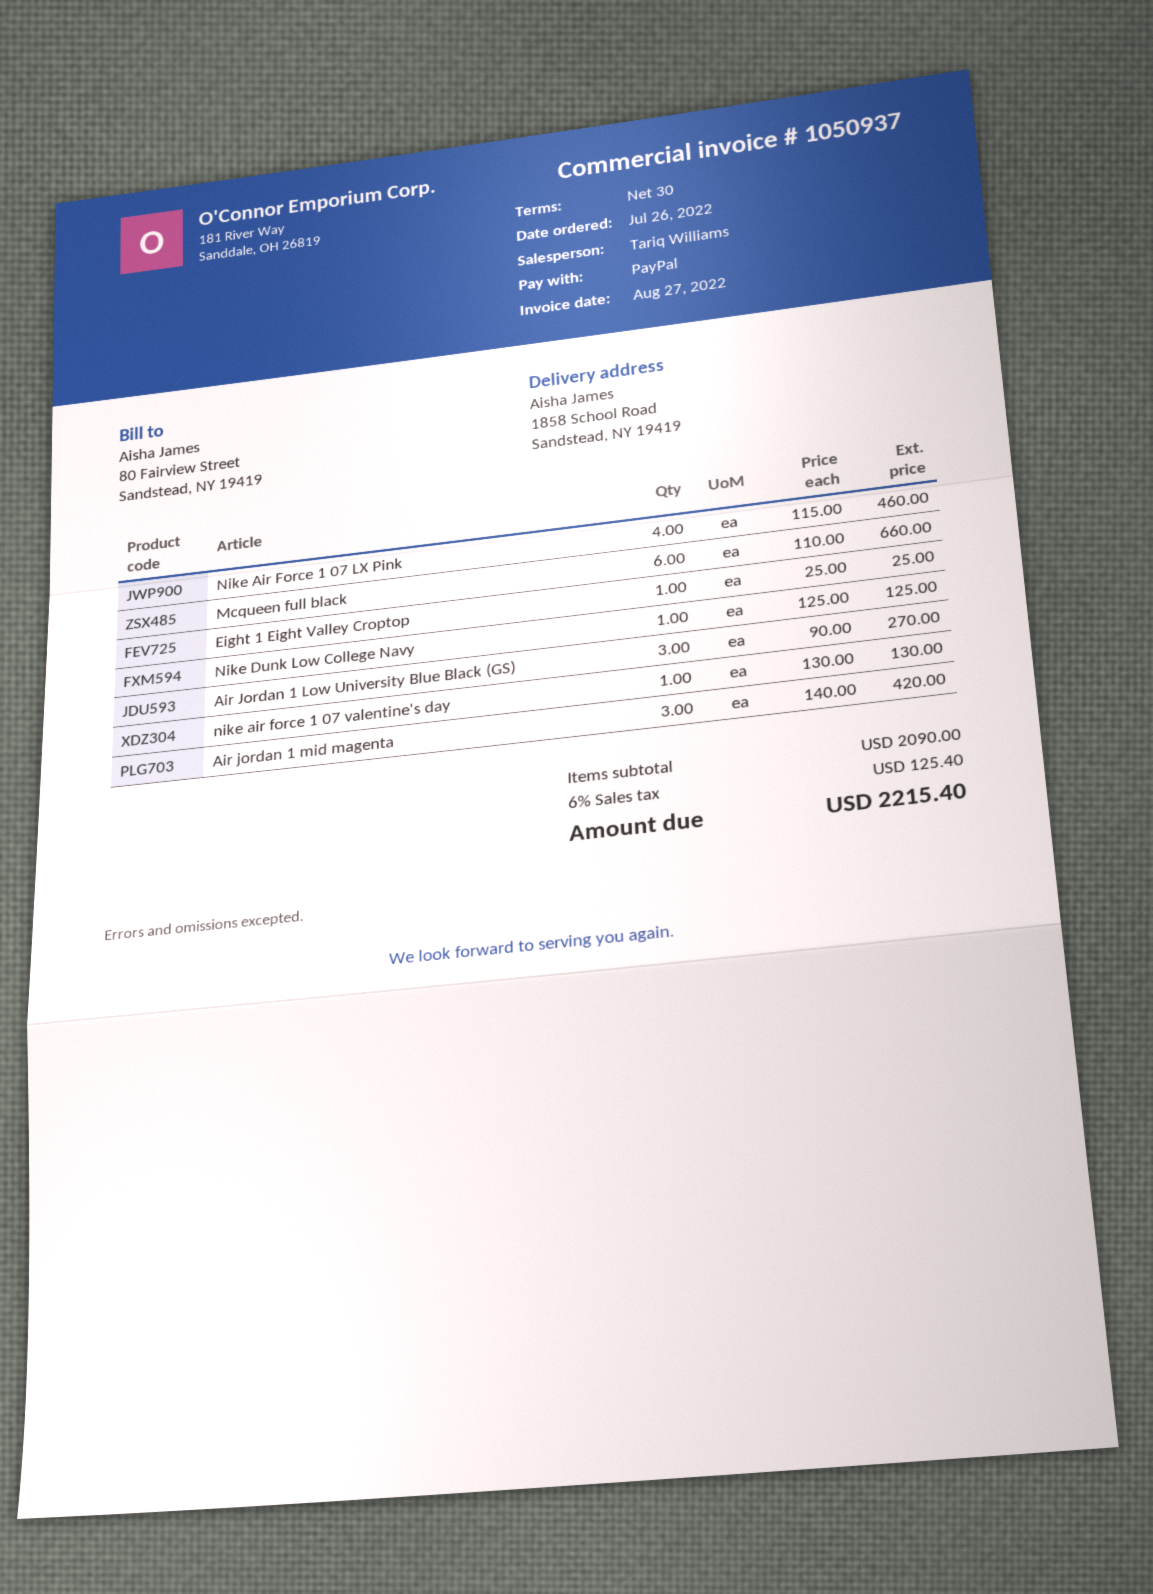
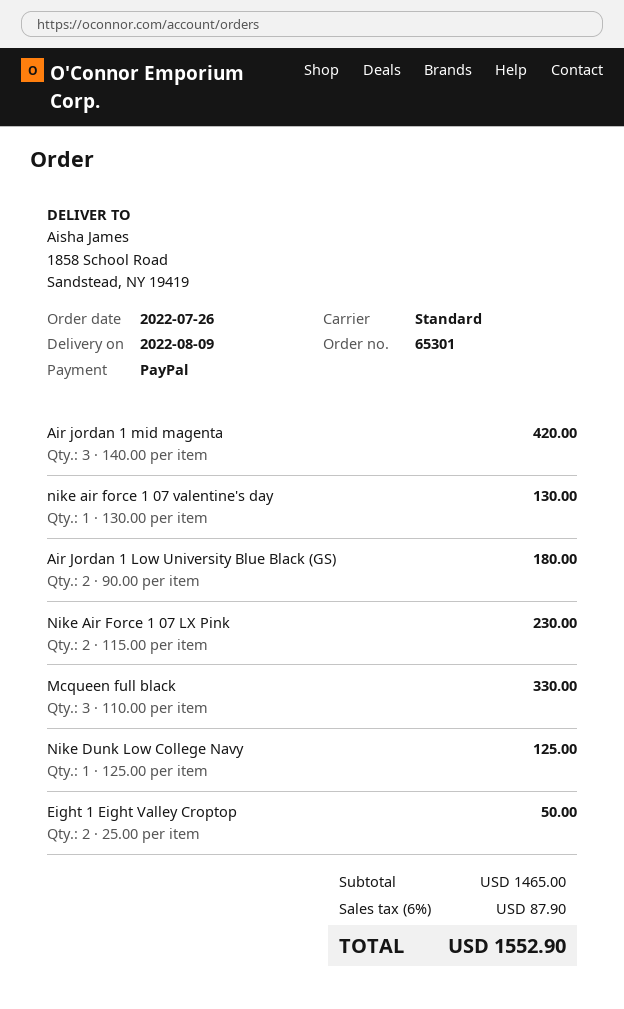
Nike Air Force 1 07 LX Pink: 4 x 115.00 = 460.00 -> 2 x 115.00 = 230.00
Mcqueen full black: 6 x 110.00 = 660.00 -> 3 x 110.00 = 330.00
Eight 1 Eight Valley Croptop: 1 x 25.00 = 25.00 -> 2 x 25.00 = 50.00
Air Jordan 1 Low University Blue Black (GS): 3 x 90.00 = 270.00 -> 2 x 90.00 = 180.00
subtotal: 2090.00 -> 1465.00
tax: 6% = 125.40 -> 6% = 87.90
total: 2215.40 -> 1552.90

